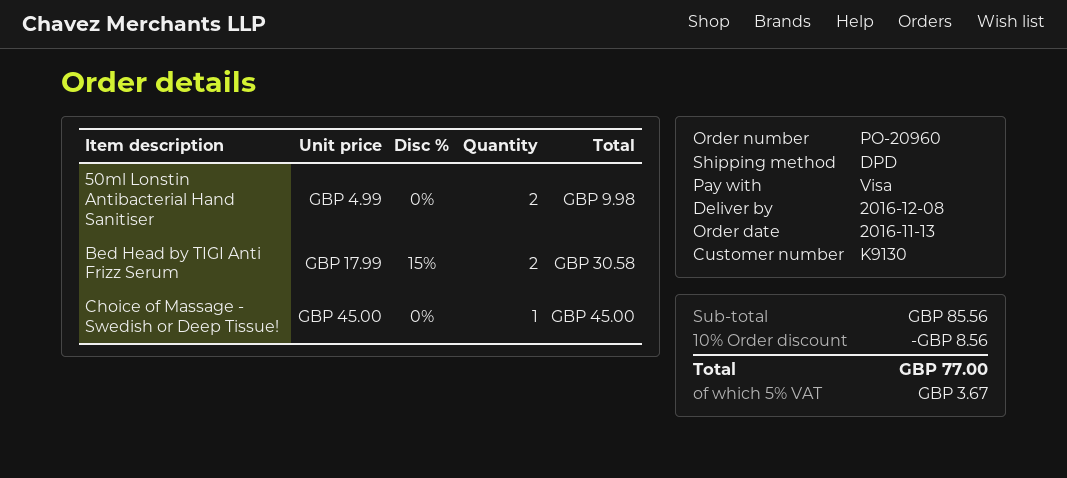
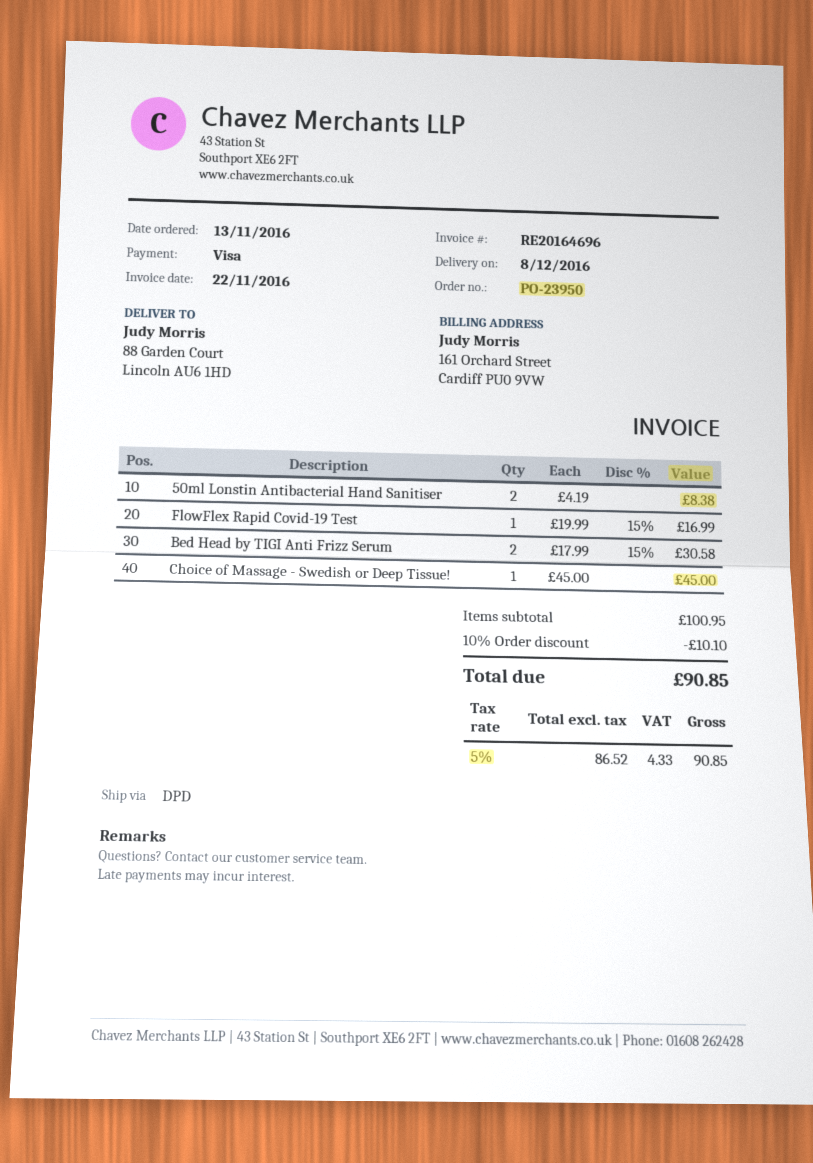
order number: PO-20960 -> PO-23950
50ml Lonstin Antibacterial Hand Sanitiser: 2 x 4.99 = 9.98 -> 2 x 4.19 = 8.38
FlowFlex Rapid Covid-19 Test: none -> 1 x 19.99 - 15% = 16.99
subtotal: 85.56 -> 100.95
discount: 10% = 8.56 -> 10% = 10.10
tax: 5% = 3.67 -> 5% = 4.33
total: 77.00 -> 90.85

